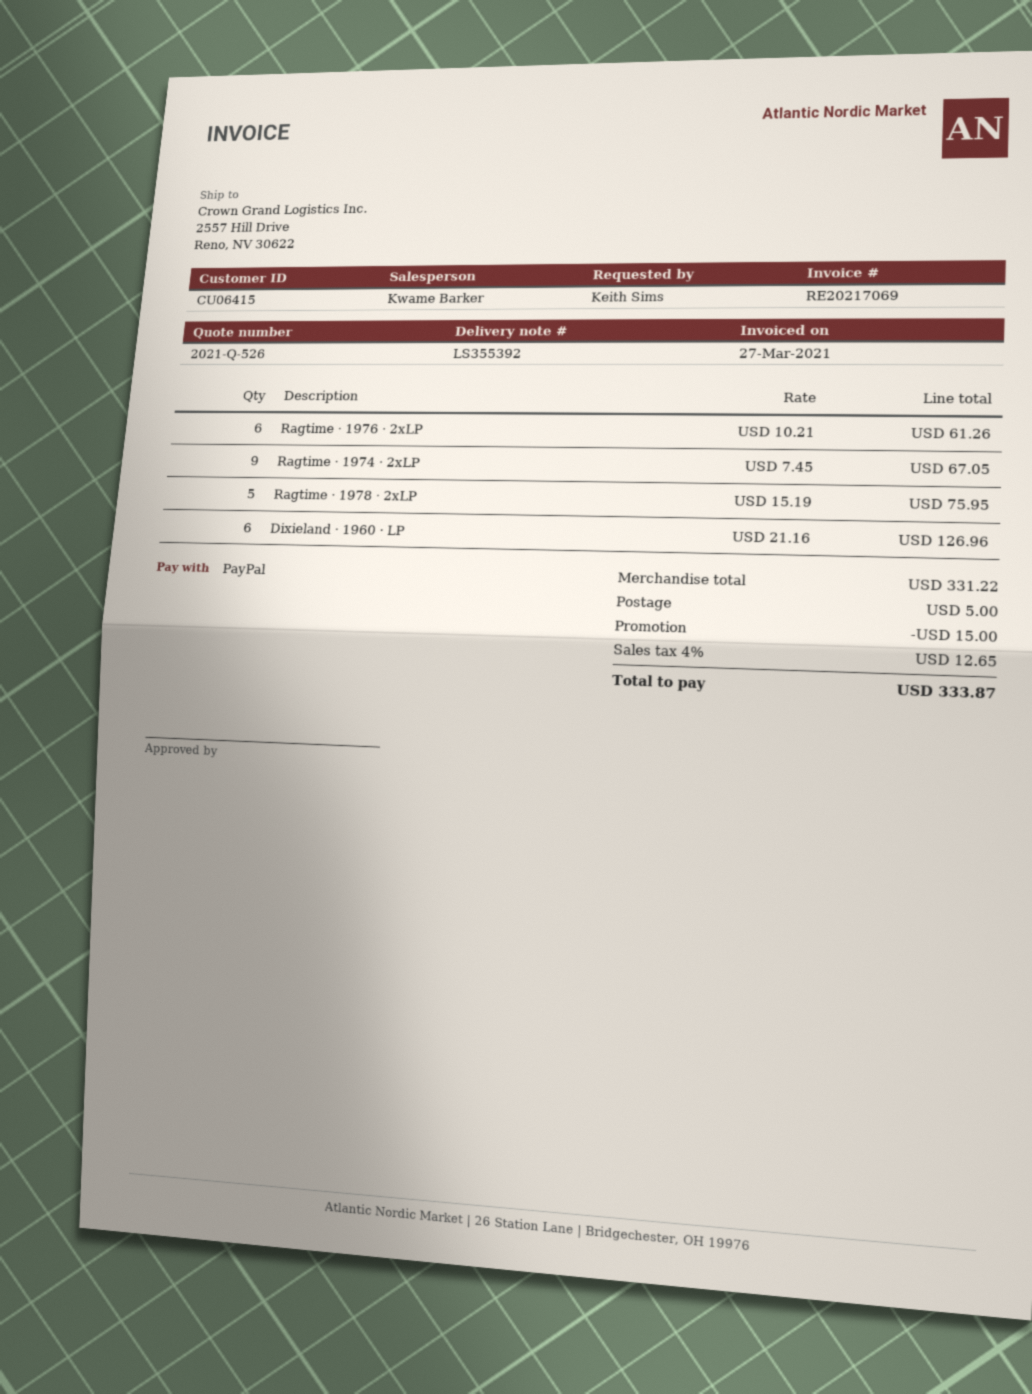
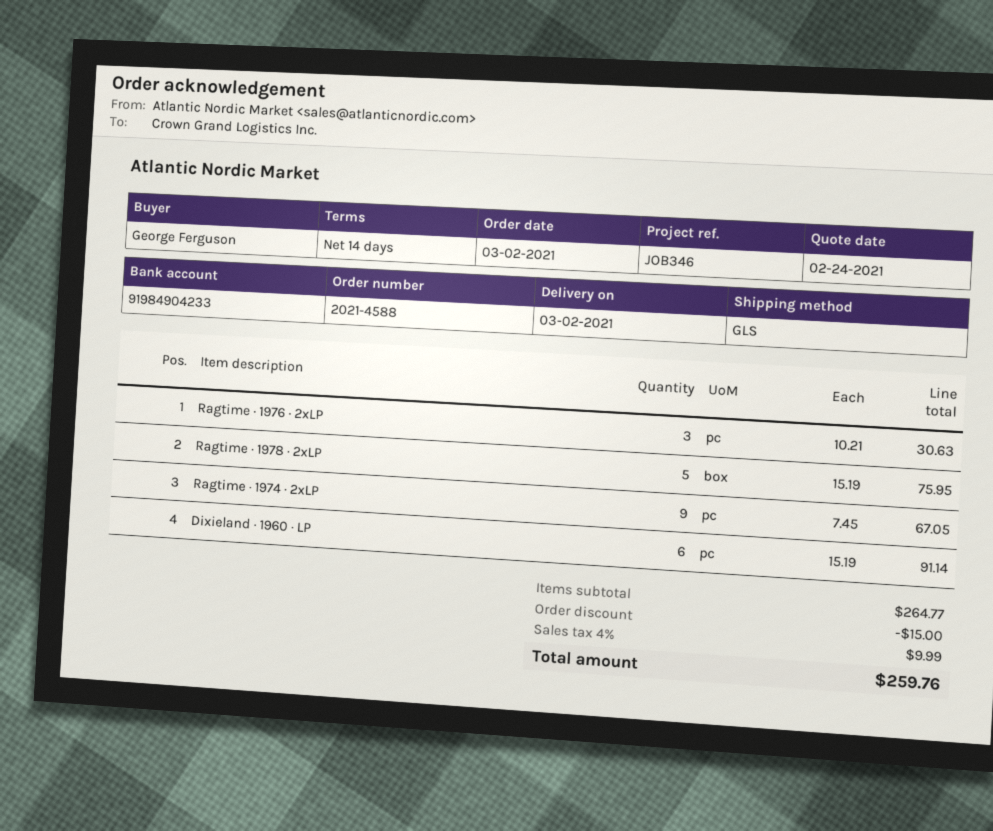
ordered by: Keith Sims -> George Ferguson
Ragtime · 1976 · 2xLP: 6 x 10.21 = 61.26 -> 3 x 10.21 = 30.63
Dixieland · 1960 · LP: 6 x 21.16 = 126.96 -> 6 x 15.19 = 91.14
subtotal: 331.22 -> 264.77
shipping: 5.00 -> none
tax: 4% = 12.65 -> 4% = 9.99
total: 333.87 -> 259.76

